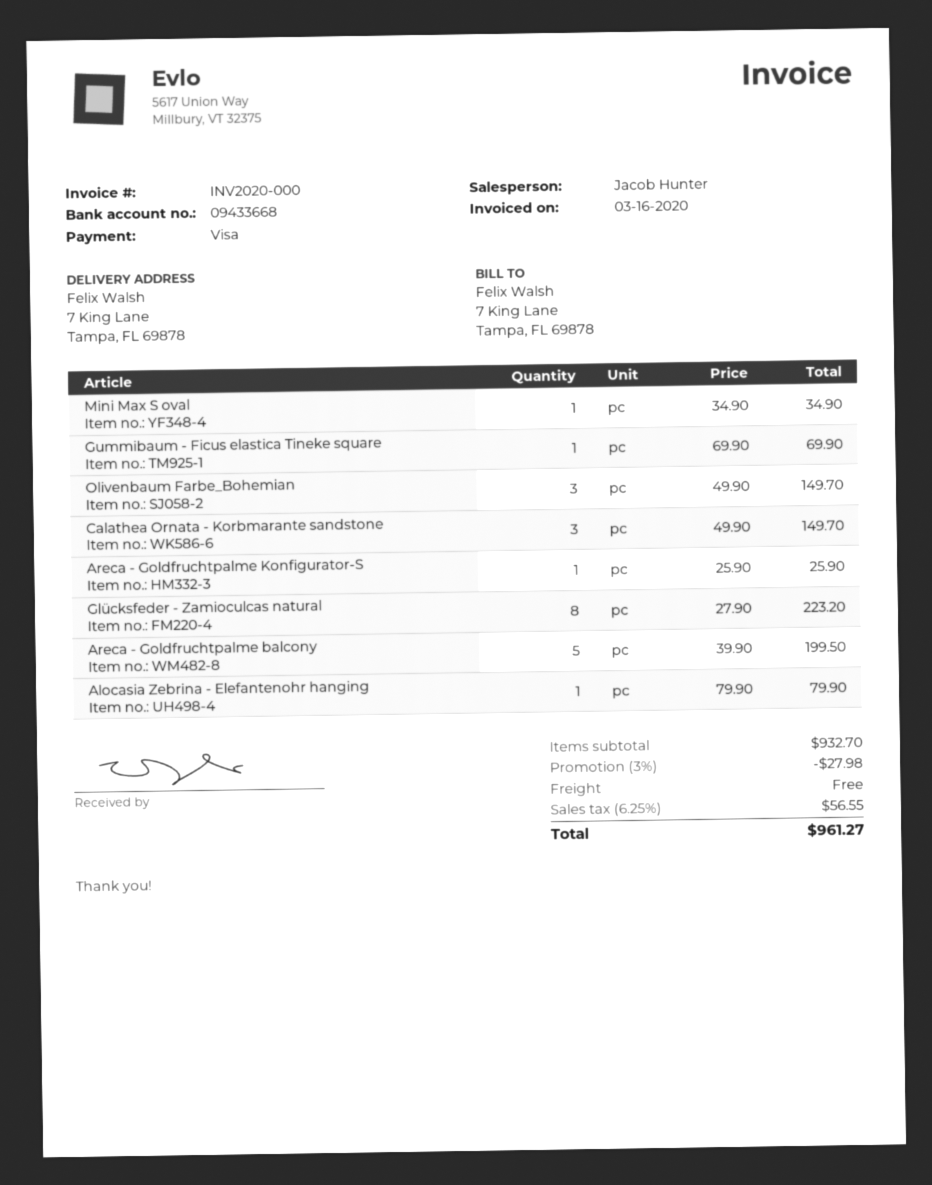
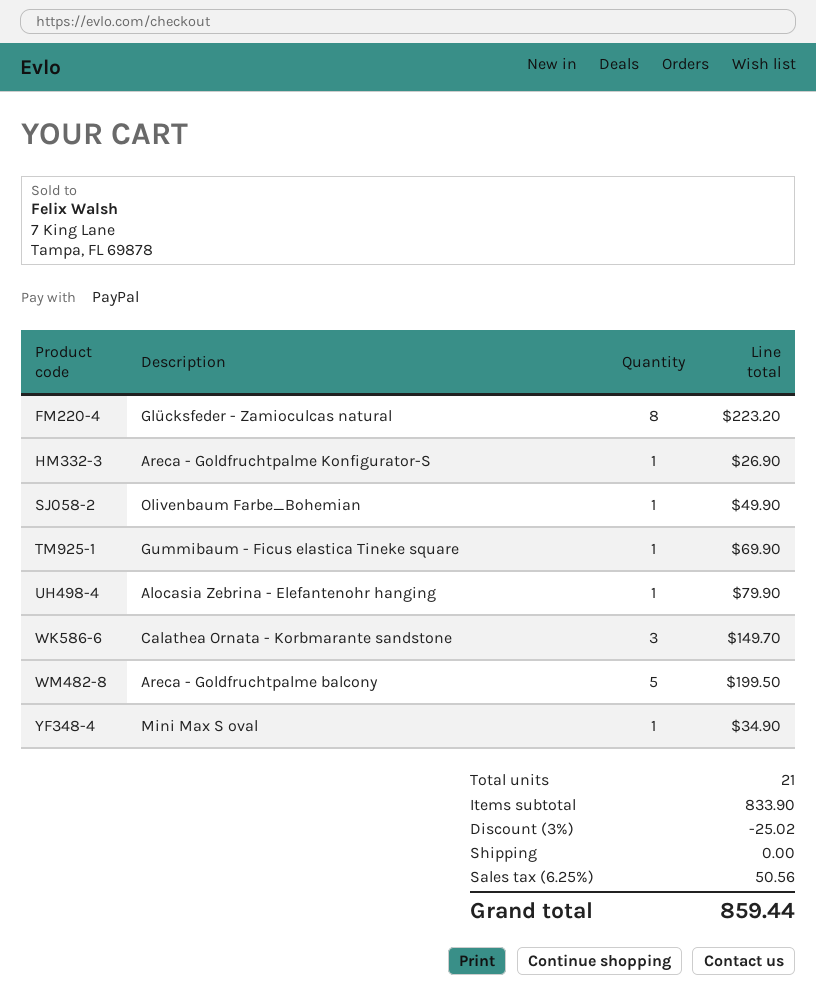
payment method: Visa -> PayPal
Olivenbaum Farbe_Bohemian: 3 for 149.70 -> 1 for 49.90
Areca - Goldfruchtpalme Konfigurator-S: 1 for 25.90 -> 1 for 26.90
subtotal: 932.70 -> 833.90
discount: 3% = 27.98 -> 3% = 25.02
tax: 6.25% = 56.55 -> 6.25% = 50.56
total: 961.27 -> 859.44

